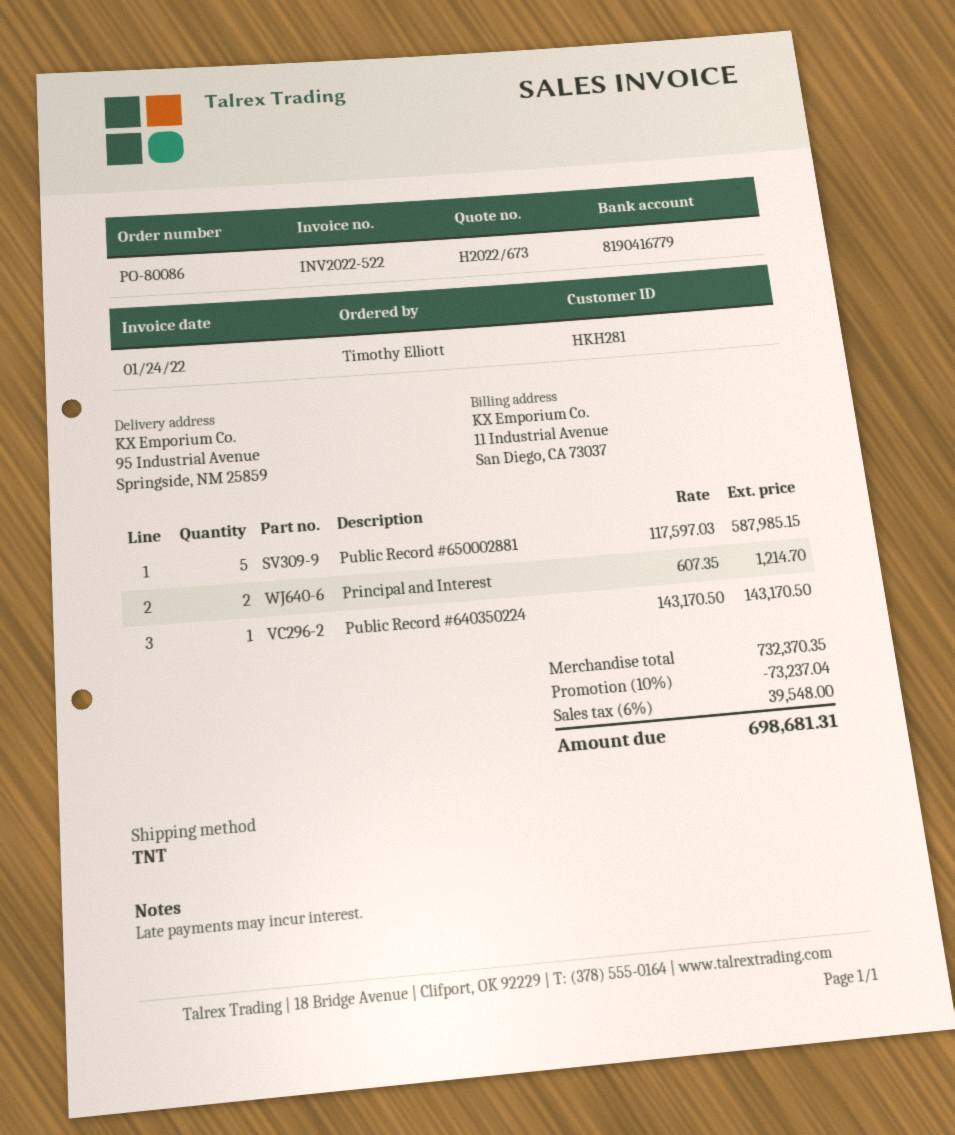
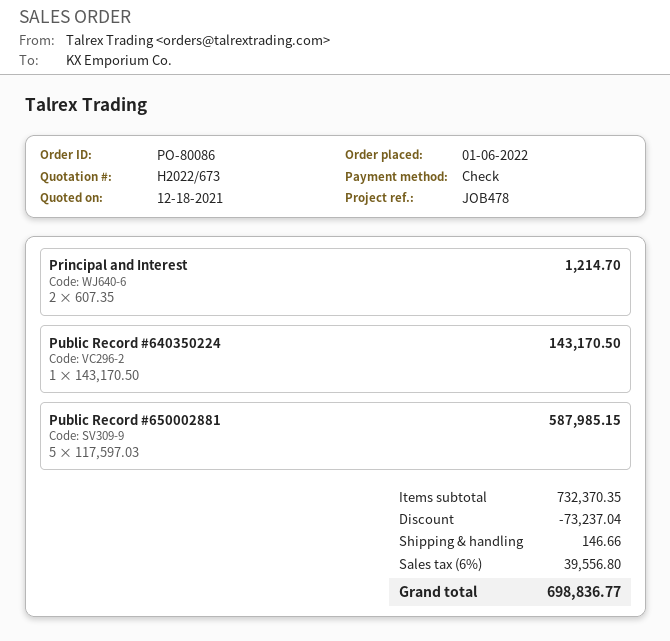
shipping: none -> 146.66
tax: 6% = 39548.00 -> 6% = 39556.80
total: 698681.31 -> 698836.77

